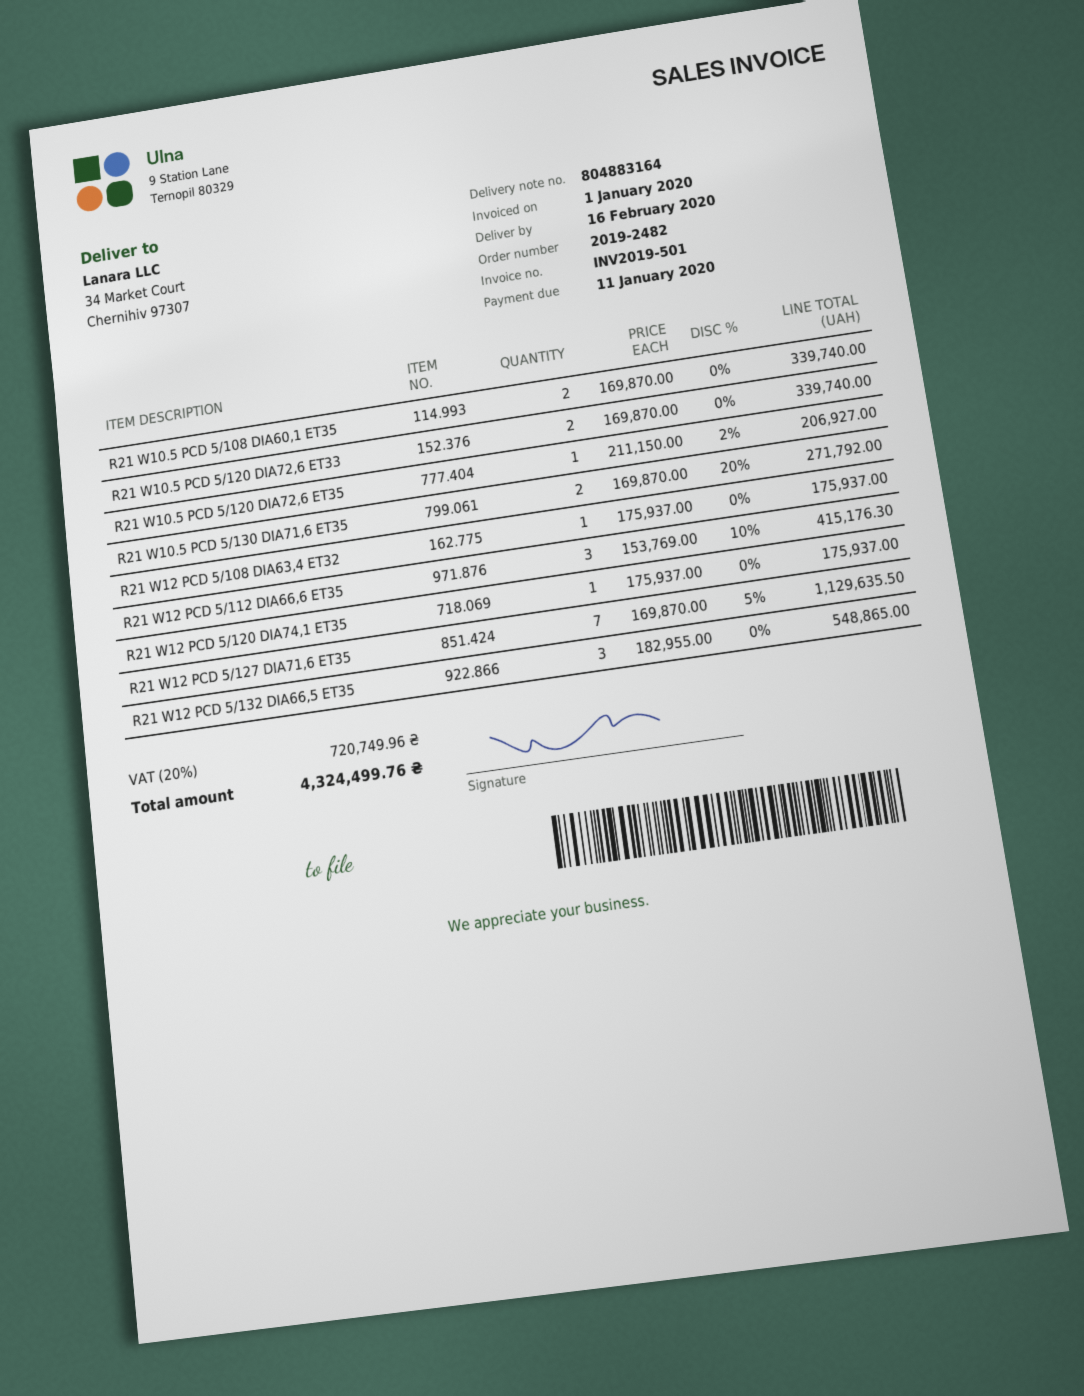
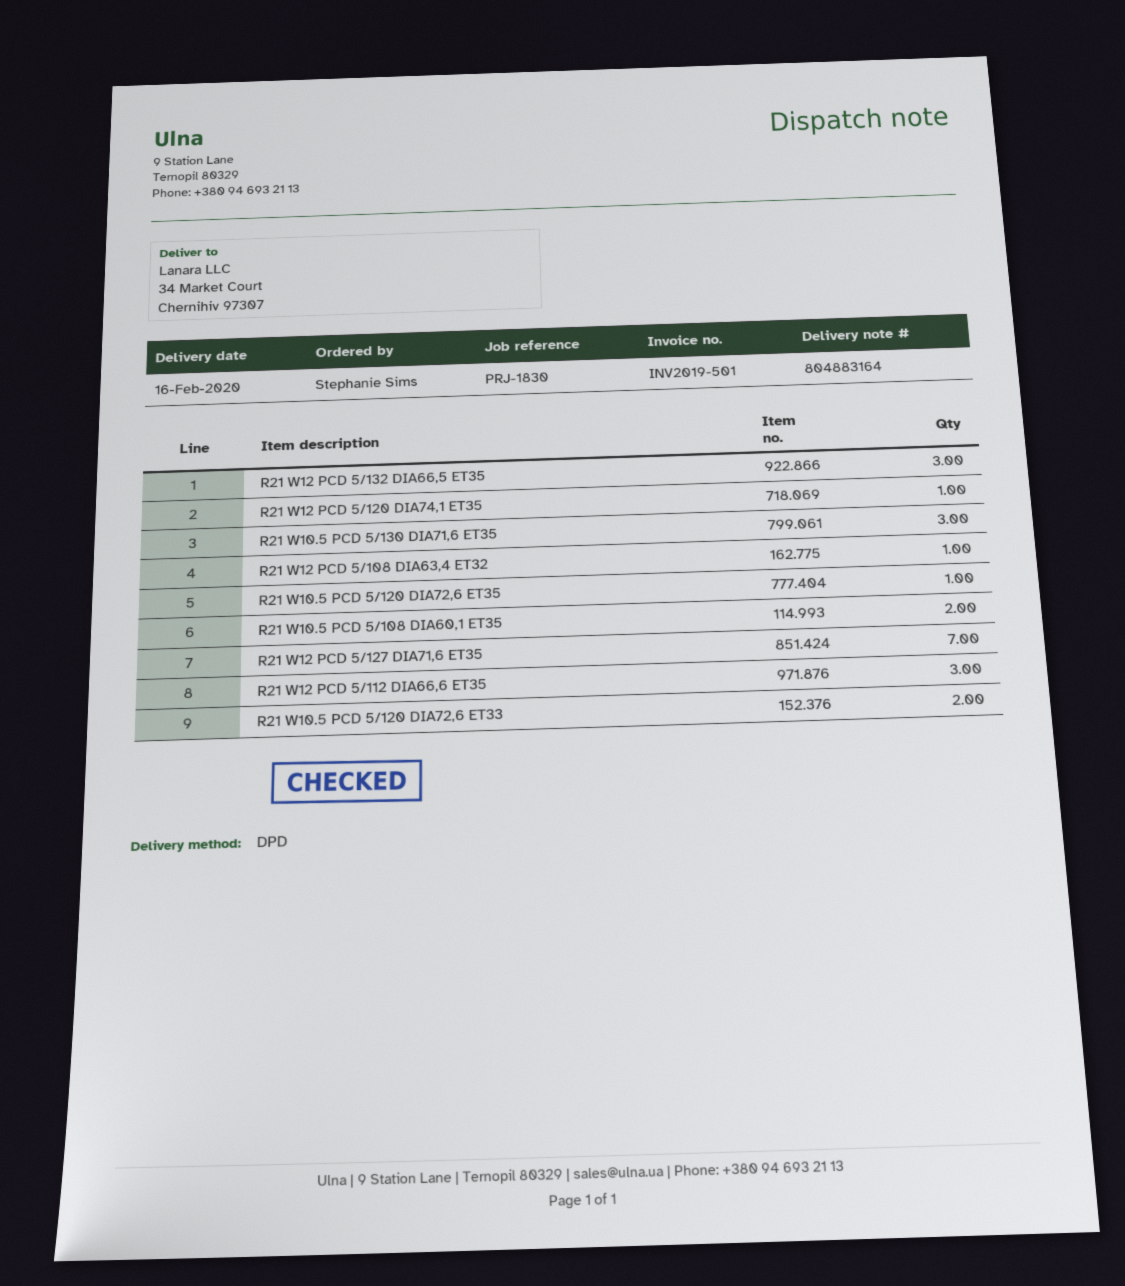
R21 W10.5 PCD 5/130 DIA71,6 ET35: 2 -> 3

